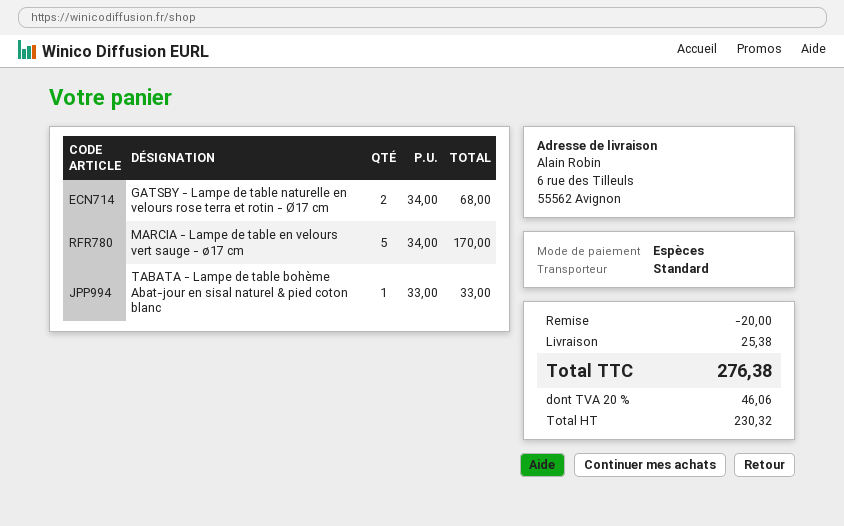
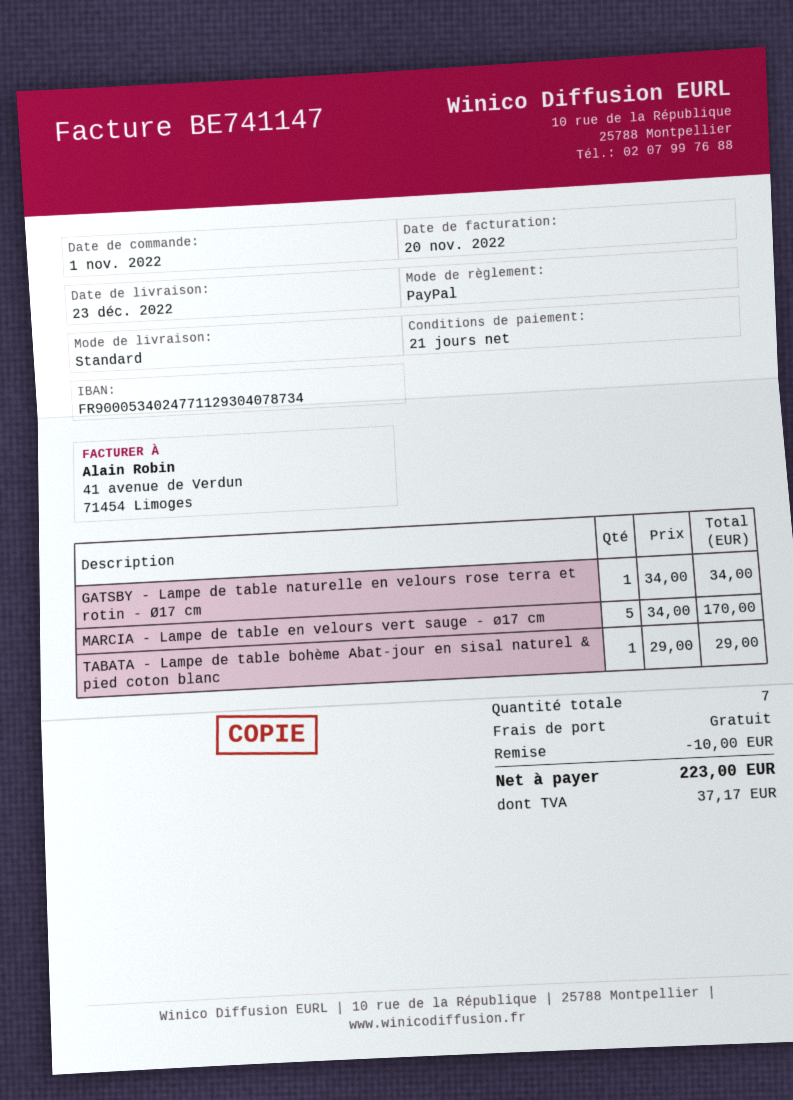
payment method: cash -> PayPal
GATSBY - Lampe de table naturelle en velours rose terra et rotin - Ø17 cm: 2 x 34.00 = 68.00 -> 1 x 34.00 = 34.00
TABATA - Lampe de table bohème Abat-jour en sisal naturel & pied coton blanc: 1 x 33.00 = 33.00 -> 1 x 29.00 = 29.00
discount: 20.00 -> 10.00
shipping: 25.38 -> 0.00
tax: 46.06 -> 37.17
total: 276.38 -> 223.00

